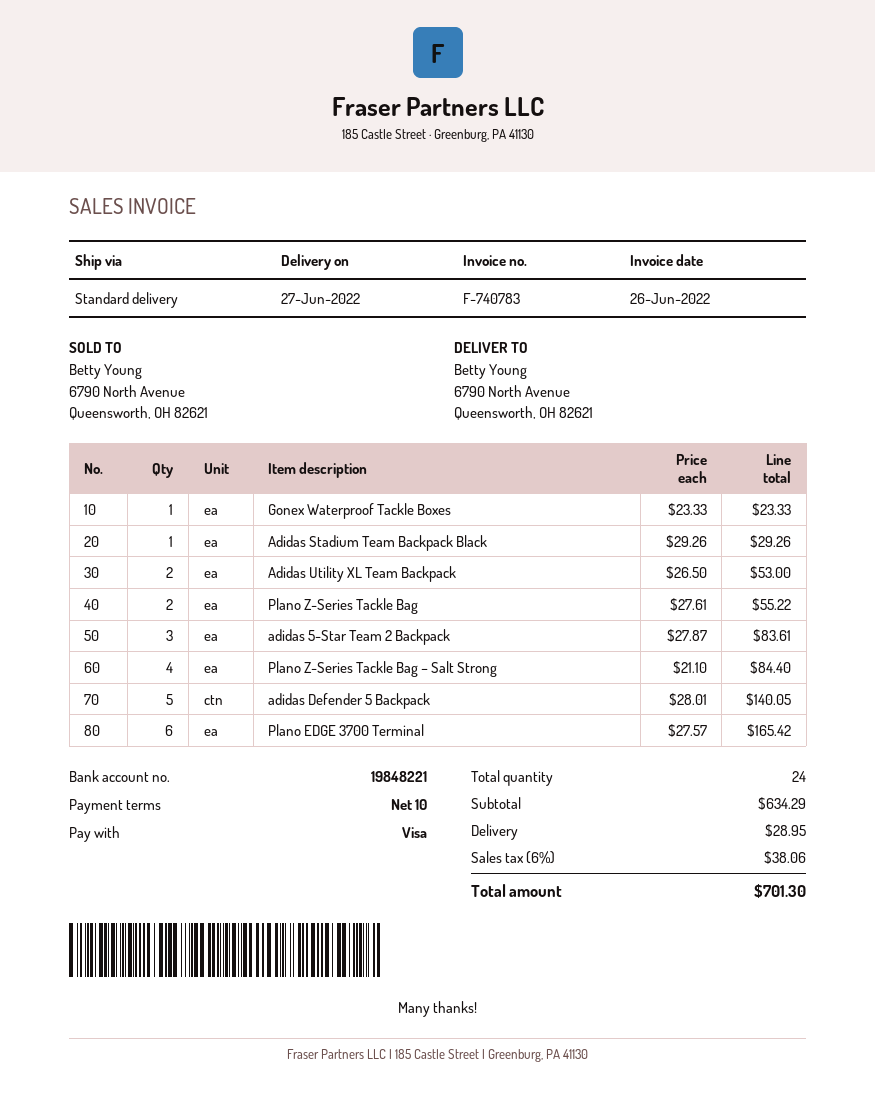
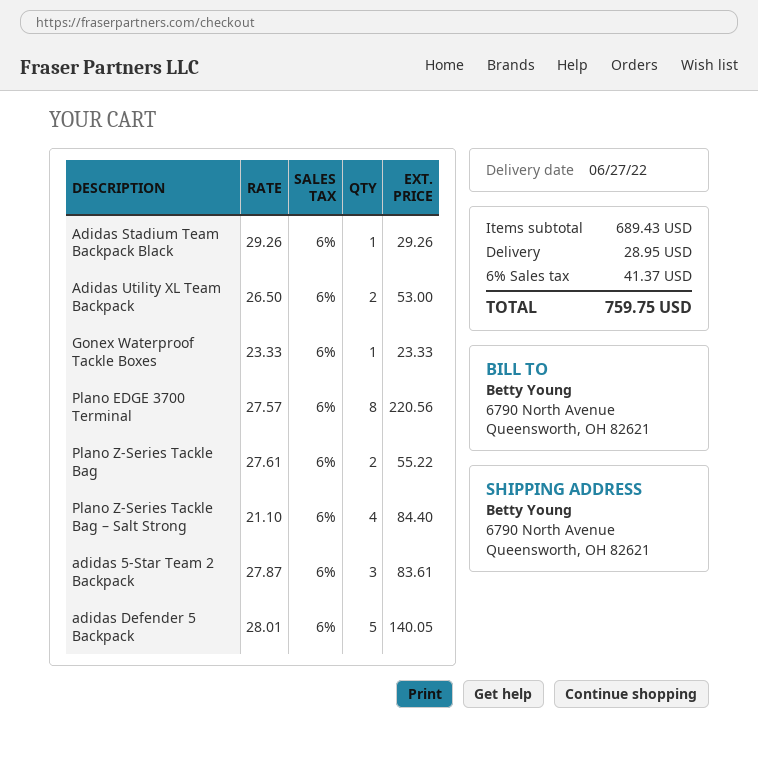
Plano EDGE 3700 Terminal: 6 x 27.57 = 165.42 -> 8 x 27.57 = 220.56
subtotal: 634.29 -> 689.43
tax: 6% = 38.06 -> 6% = 41.37
total: 701.30 -> 759.75

